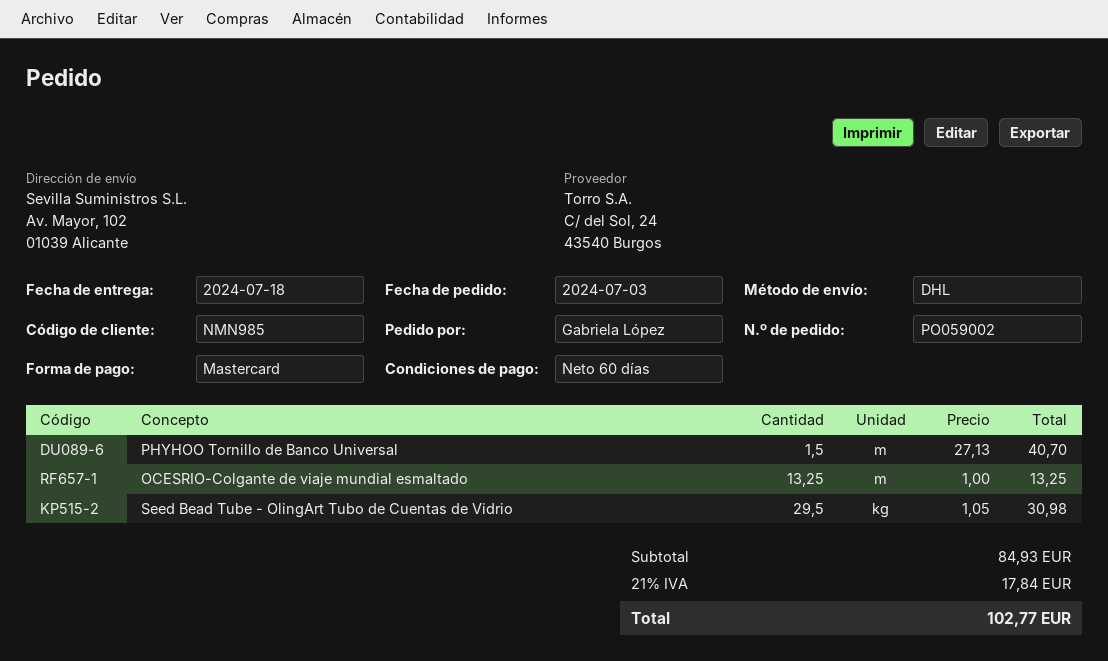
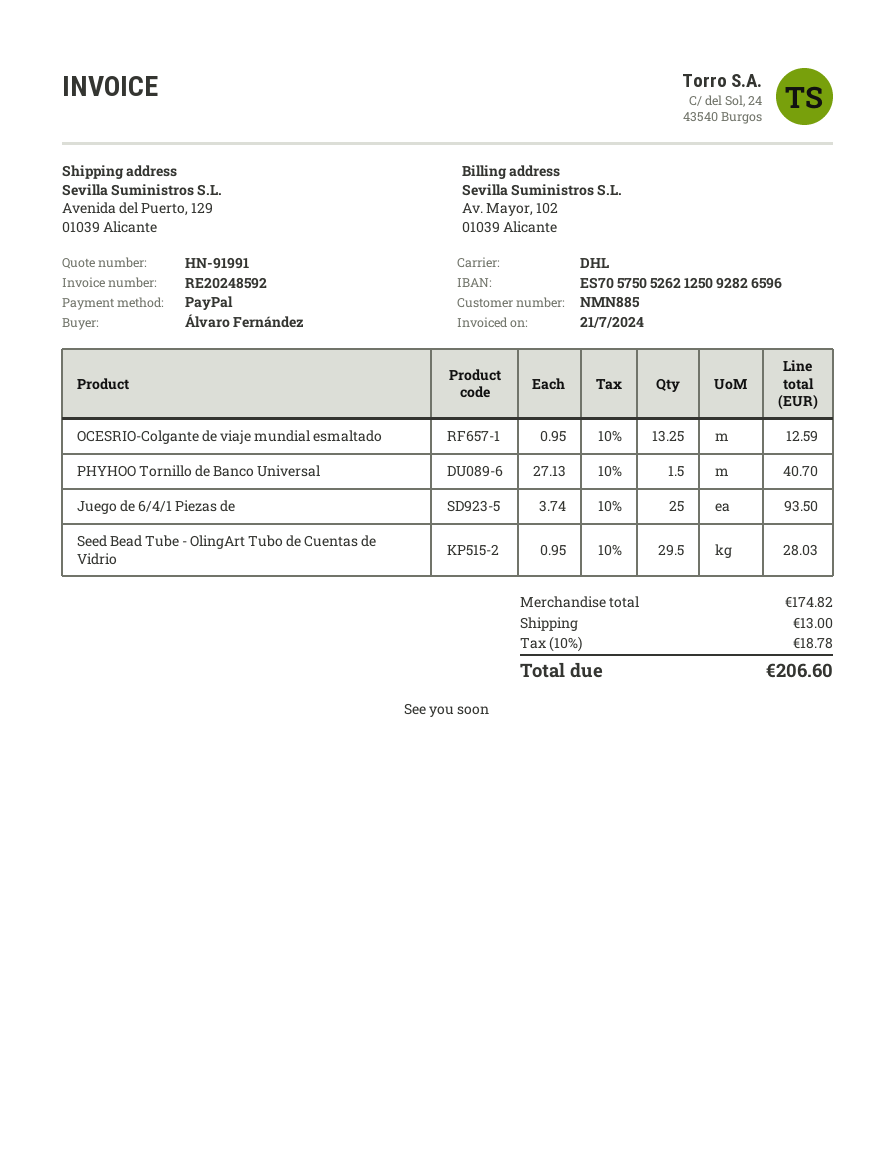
customer number: NMN985 -> NMN885
ordered by: Gabriela López -> Álvaro Fernández
payment method: Mastercard -> PayPal
ship to: Av. Mayor, 102, 01039 Alicante -> Avenida del Puerto, 129, 01039 Alicante
OCESRIO-Colgante de viaje mundial esmaltado: 13.25 x 1.00 = 13.25 -> 13.25 x 0.95 = 12.59
Seed Bead Tube - OlingArt Tubo de Cuentas de Vidrio: 29.5 x 1.05 = 30.98 -> 29.5 x 0.95 = 28.03
Juego de 6/4/1 Piezas de: none -> 25 x 3.74 = 93.50
subtotal: 84.93 -> 174.82
shipping: none -> 13.00
tax: 21% = 17.84 -> 10% = 18.78
total: 102.77 -> 206.60

